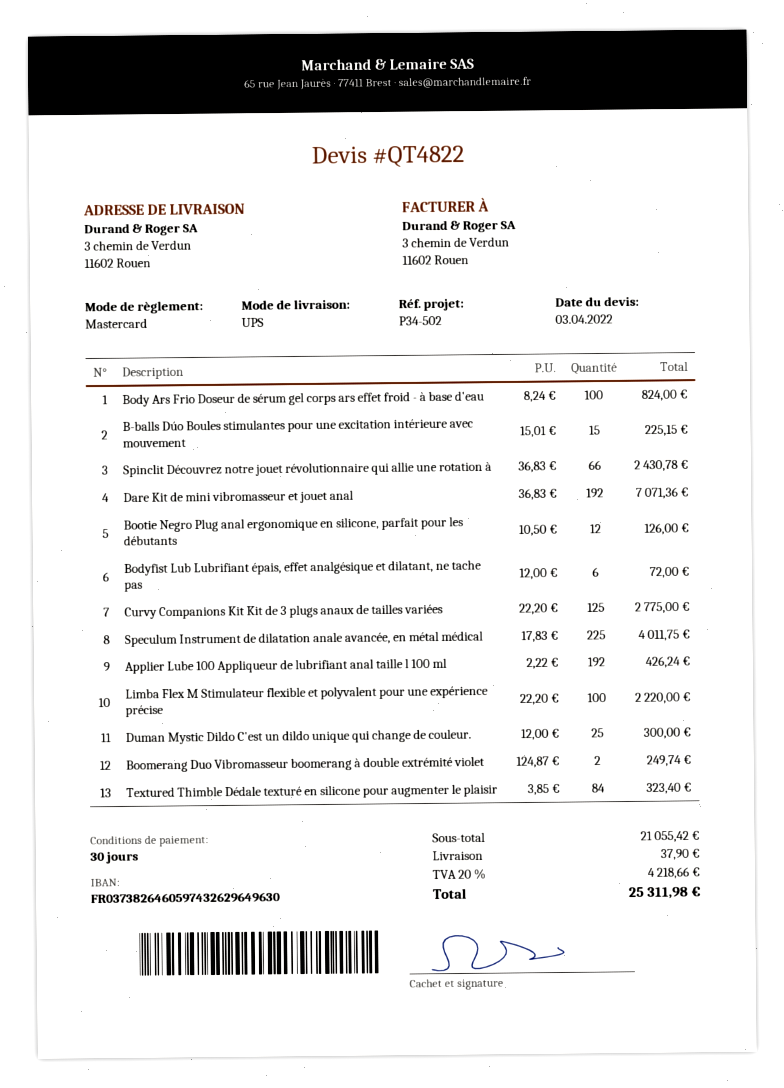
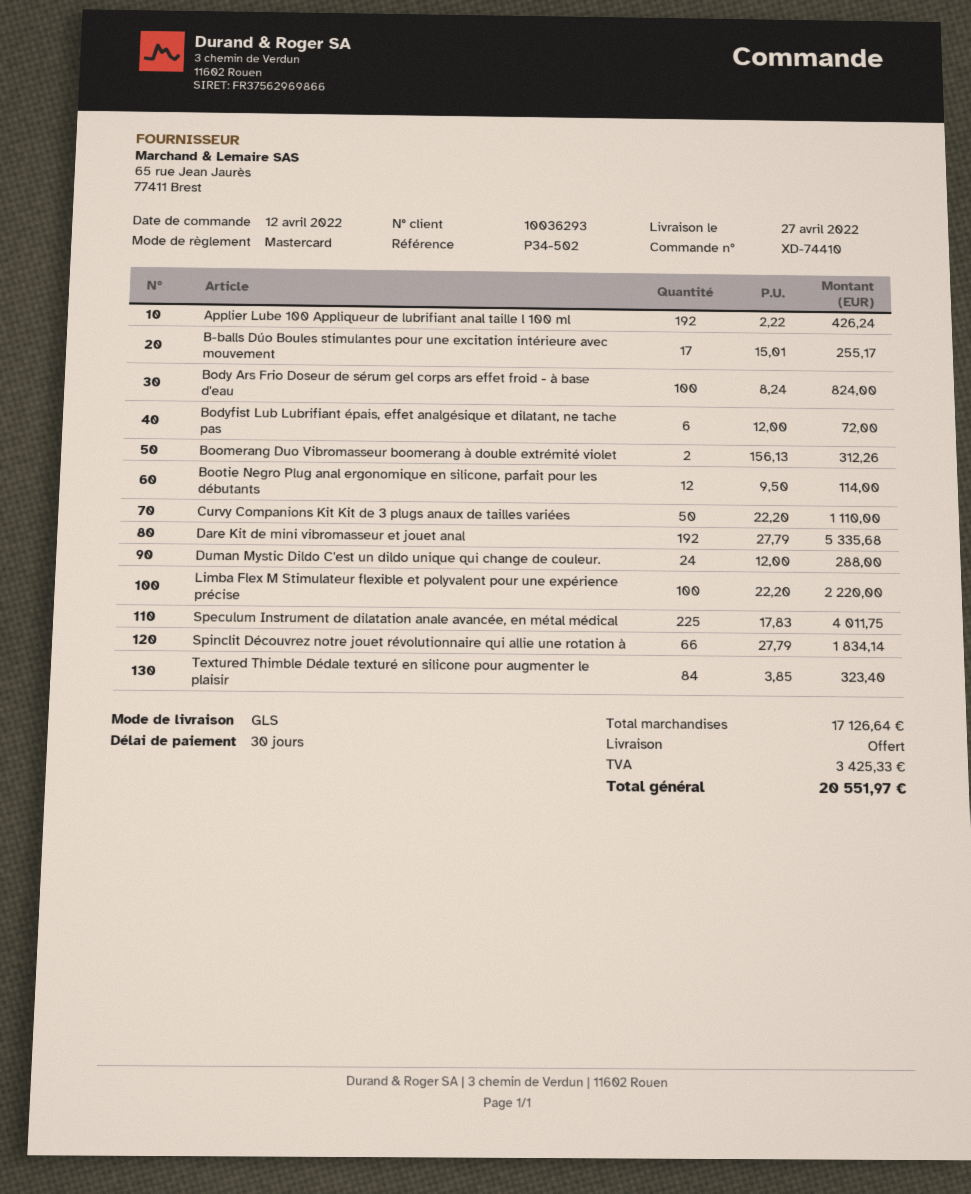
shipping method: UPS -> GLS
B-balls Dúo Boules stimulantes pour une excitation intérieure avec mouvement: 15 x 15.01 = 225.15 -> 17 x 15.01 = 255.17
Spinclit Découvrez notre jouet révolutionnaire qui allie une rotation à: 66 x 36.83 = 2430.78 -> 66 x 27.79 = 1834.14
Dare Kit de mini vibromasseur et jouet anal: 192 x 36.83 = 7071.36 -> 192 x 27.79 = 5335.68
Bootie Negro Plug anal ergonomique en silicone, parfait pour les débutants: 12 x 10.50 = 126.00 -> 12 x 9.50 = 114.00
Curvy Companions Kit Kit de 3 plugs anaux de tailles variées: 125 x 22.20 = 2775.00 -> 50 x 22.20 = 1110.00
Duman Mystic Dildo C'est un dildo unique qui change de couleur.: 25 x 12.00 = 300.00 -> 24 x 12.00 = 288.00
Boomerang Duo Vibromasseur boomerang à double extrémité violet: 2 x 124.87 = 249.74 -> 2 x 156.13 = 312.26
subtotal: 21055.42 -> 17126.64
shipping: 37.90 -> 0.00
tax: 4218.66 -> 3425.33
total: 25311.98 -> 20551.97

